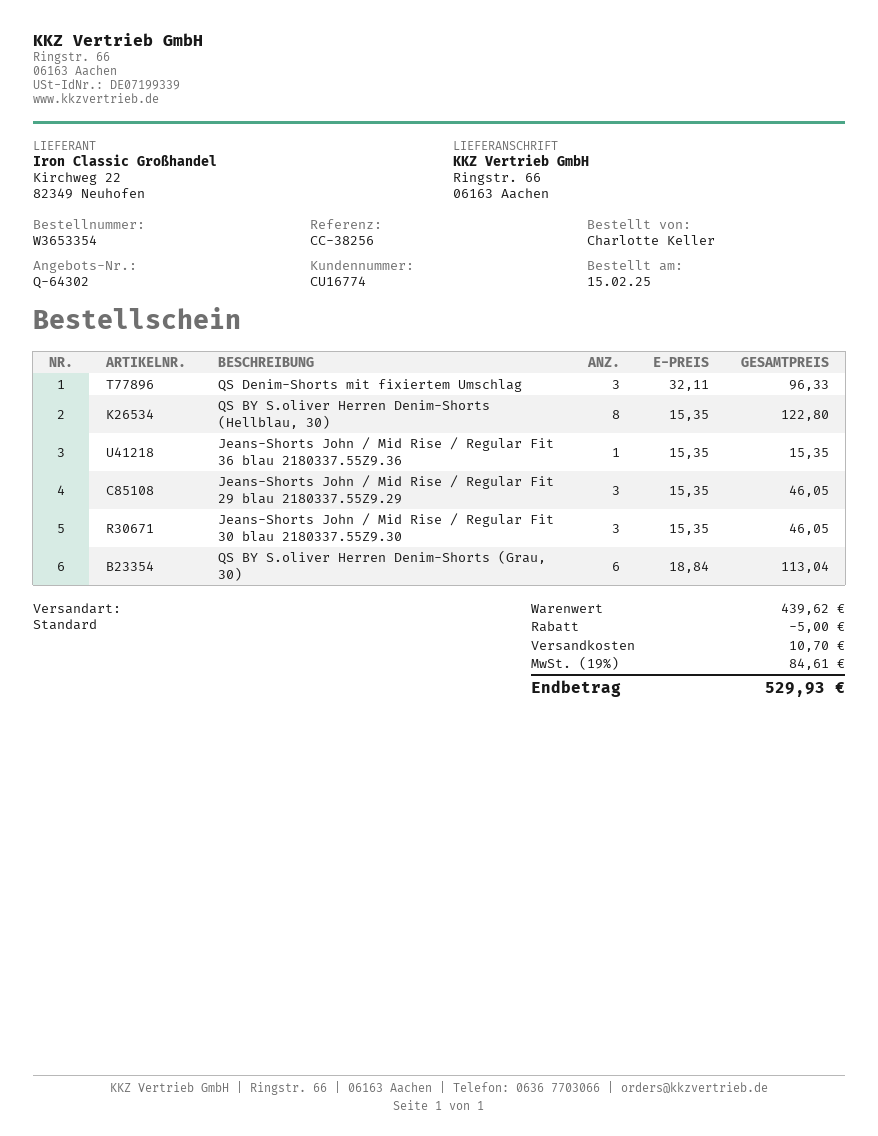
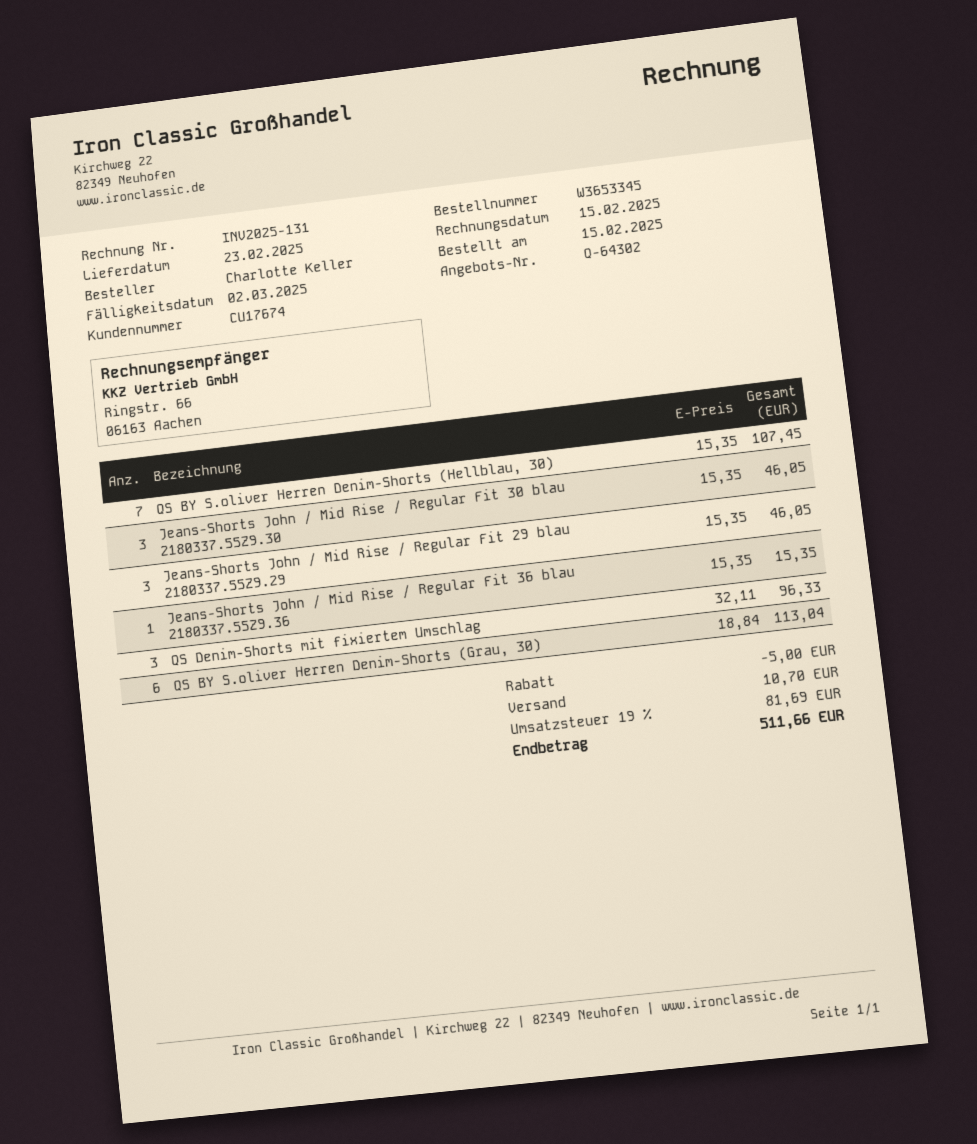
order number: W3653354 -> W3653345
customer number: CU16774 -> CU17674
QS BY S.oliver Herren Denim-Shorts (Hellblau, 30): 8 x 15.35 = 122.80 -> 7 x 15.35 = 107.45
tax: 19% = 84.61 -> 19% = 81.69
total: 529.93 -> 511.66

